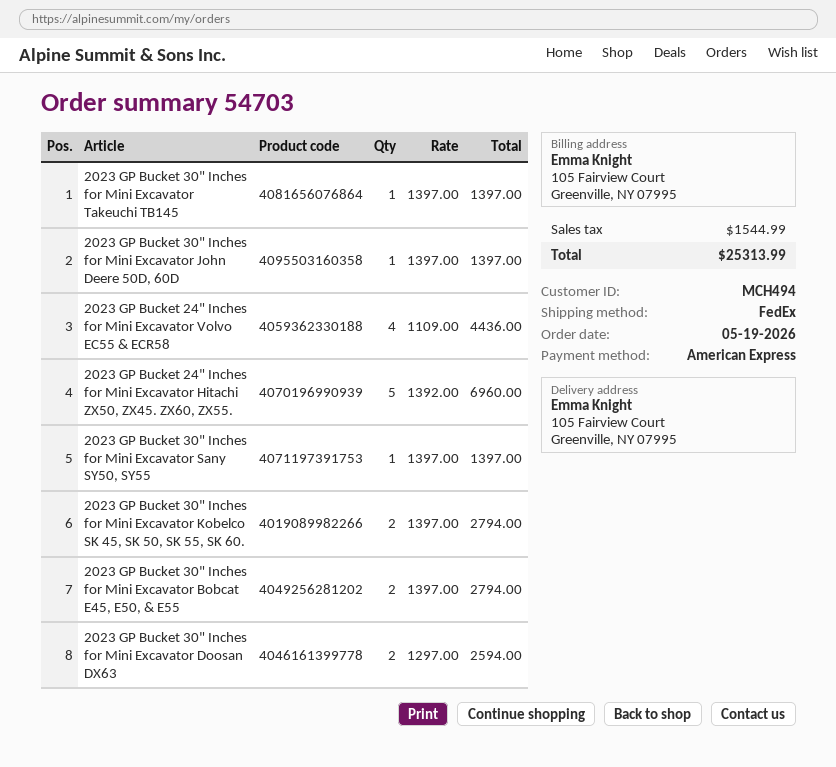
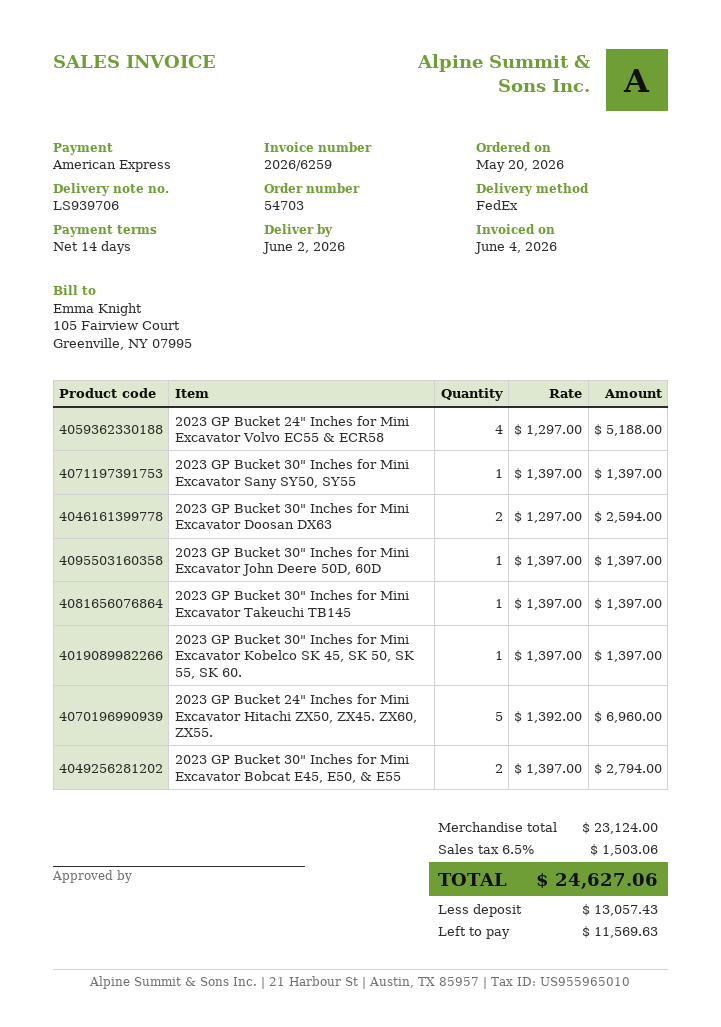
order date: 2026-05-19 -> 2026-05-20
2023 GP Bucket 24" Inches for Mini Excavator Volvo EC55 & ECR58: 4 x 1109.00 = 4436.00 -> 4 x 1297.00 = 5188.00
2023 GP Bucket 30" Inches for Mini Excavator Kobelco SK 45, SK 50, SK 55, SK 60.: 2 x 1397.00 = 2794.00 -> 1 x 1397.00 = 1397.00
tax: 1544.99 -> 1503.06
total: 25313.99 -> 24627.06

